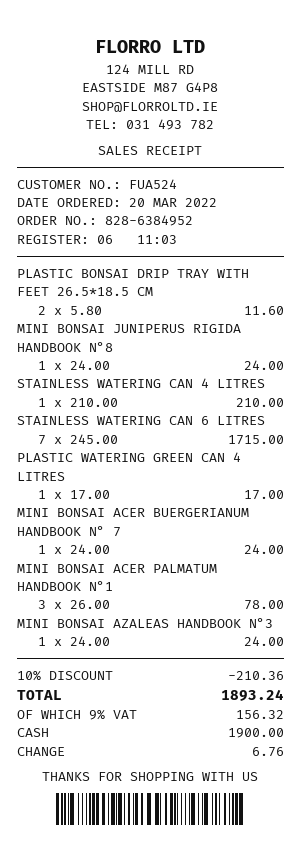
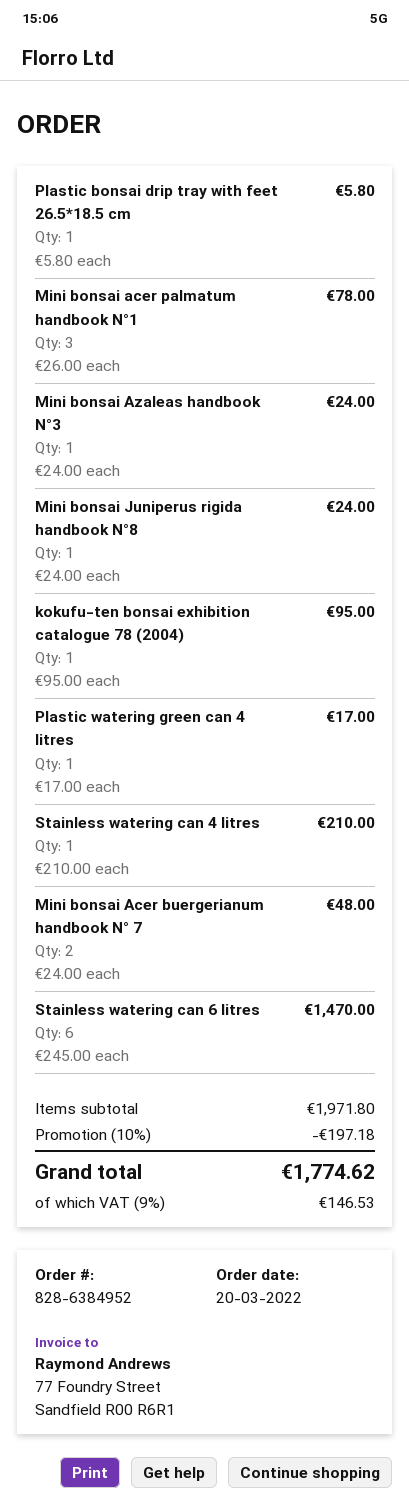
PLASTIC BONSAI DRIP TRAY WITH FEET 26.5*18.5 CM: 2 x 5.80 = 11.60 -> 1 x 5.80 = 5.80
STAINLESS WATERING CAN 6 LITRES: 7 x 245.00 = 1715.00 -> 6 x 245.00 = 1470.00
MINI BONSAI ACER BUERGERIANUM HANDBOOK N° 7: 1 x 24.00 = 24.00 -> 2 x 24.00 = 48.00
kokufu-ten bonsai exhibition catalogue 78 (2004): none -> 1 x 95.00 = 95.00
discount: 10% = 210.36 -> 10% = 197.18
tax: 9% = 156.32 -> 9% = 146.53
total: 1893.24 -> 1774.62

